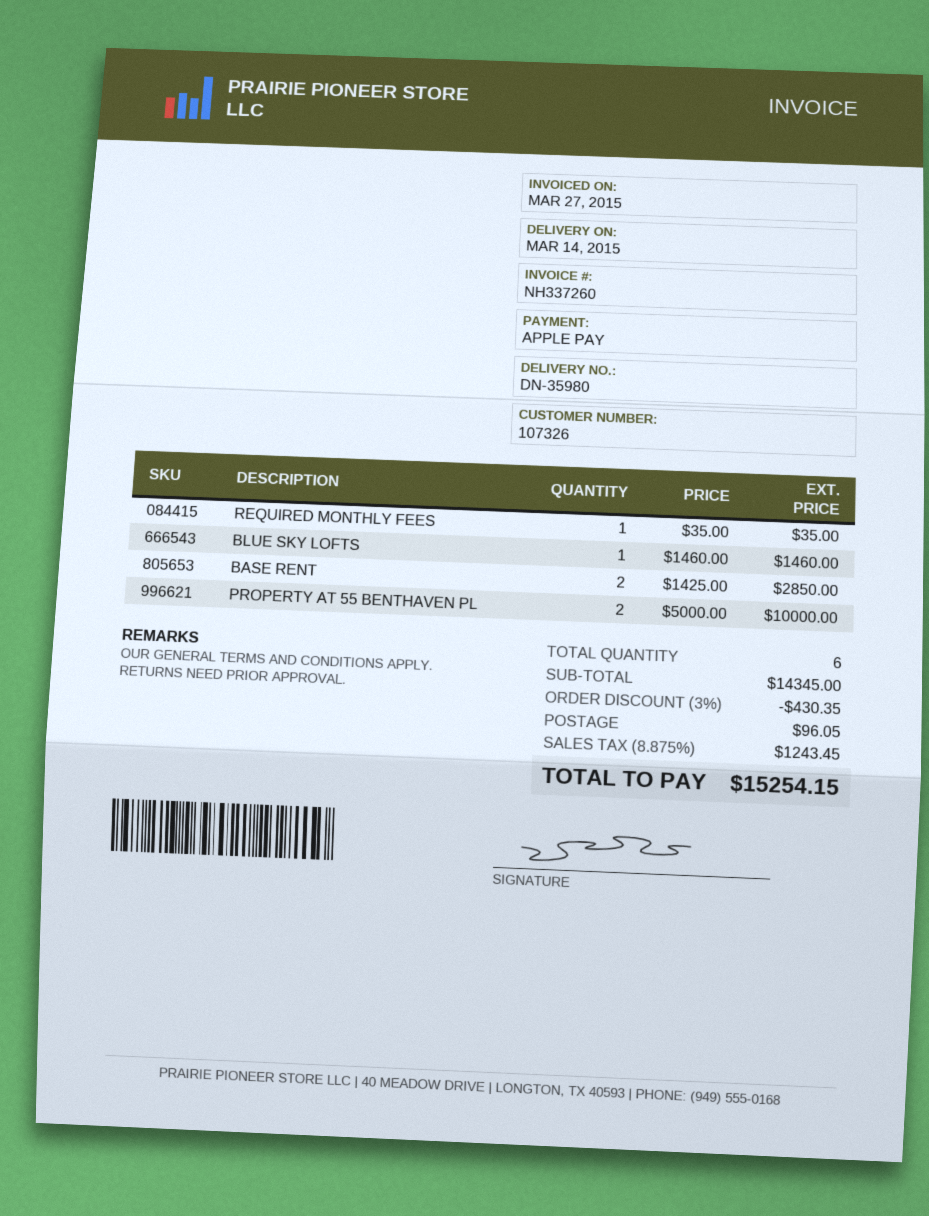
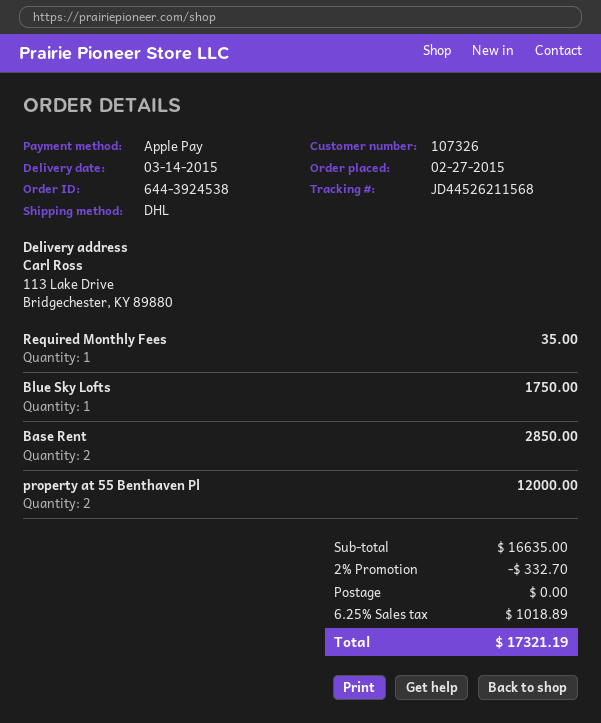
BLUE SKY LOFTS: 1 for 1460.00 -> 1 for 1750.00
PROPERTY AT 55 BENTHAVEN PL: 2 for 10000.00 -> 2 for 12000.00
subtotal: 14345.00 -> 16635.00
discount: 3% = 430.35 -> 2% = 332.70
shipping: 96.05 -> 0.00
tax: 8.875% = 1243.45 -> 6.25% = 1018.89
total: 15254.15 -> 17321.19

